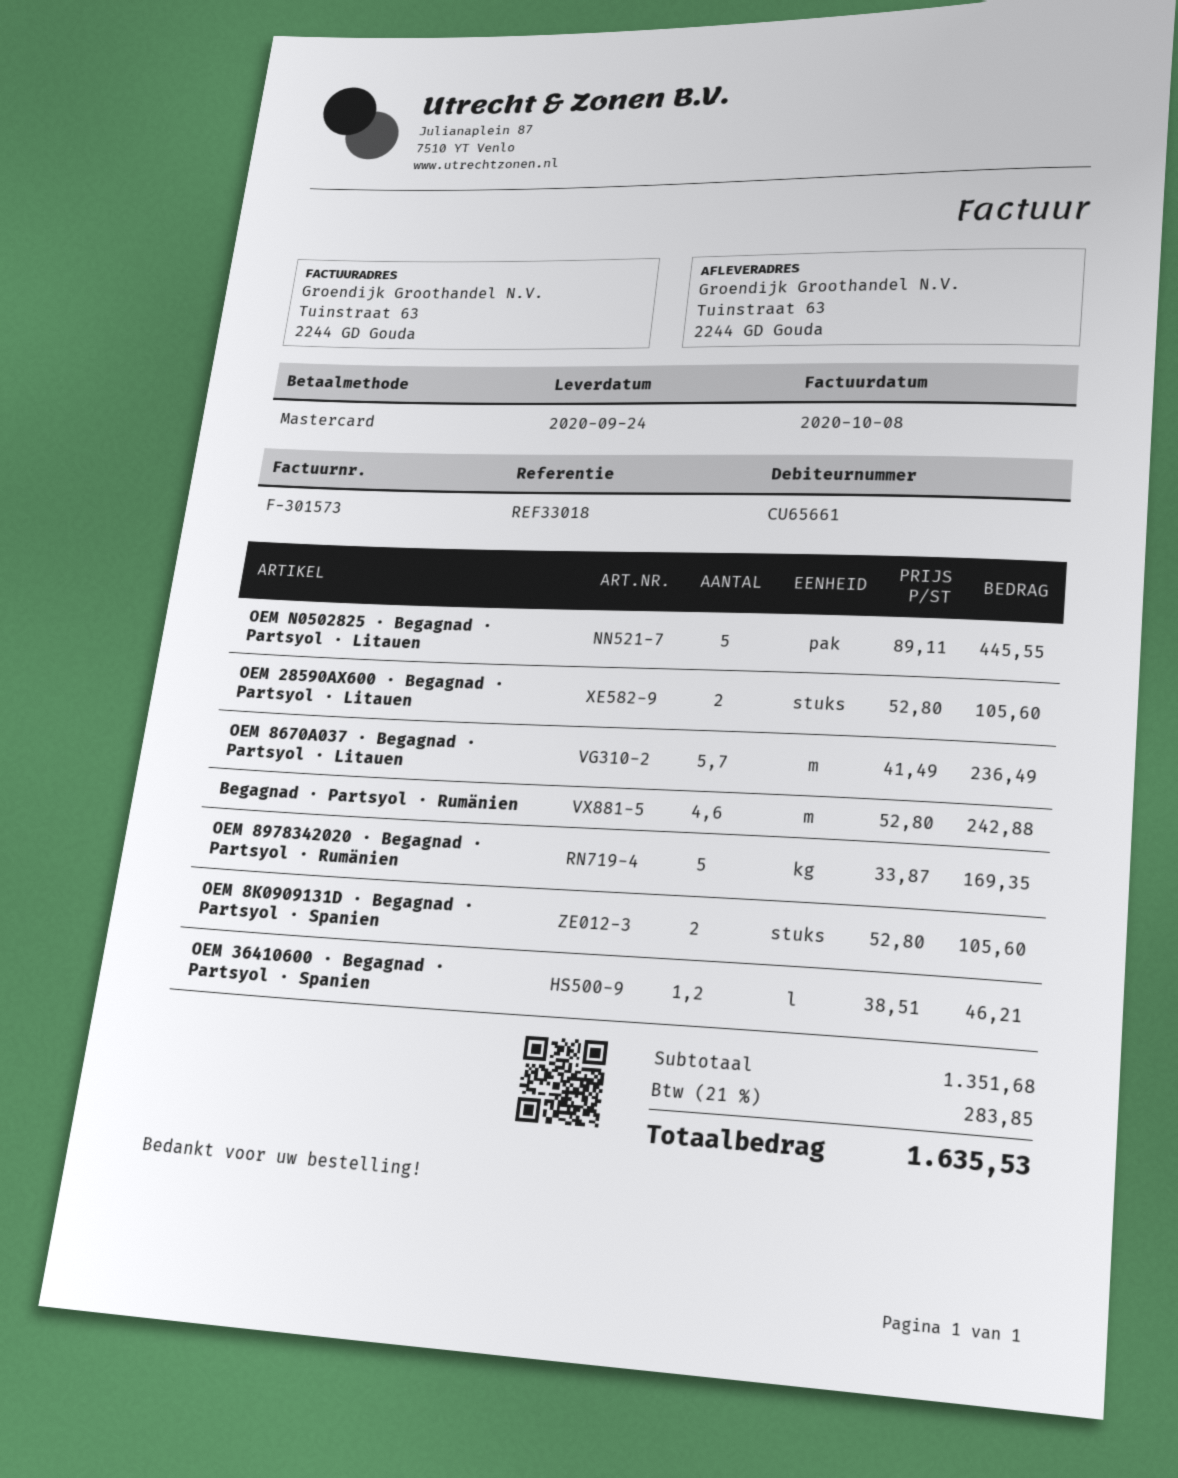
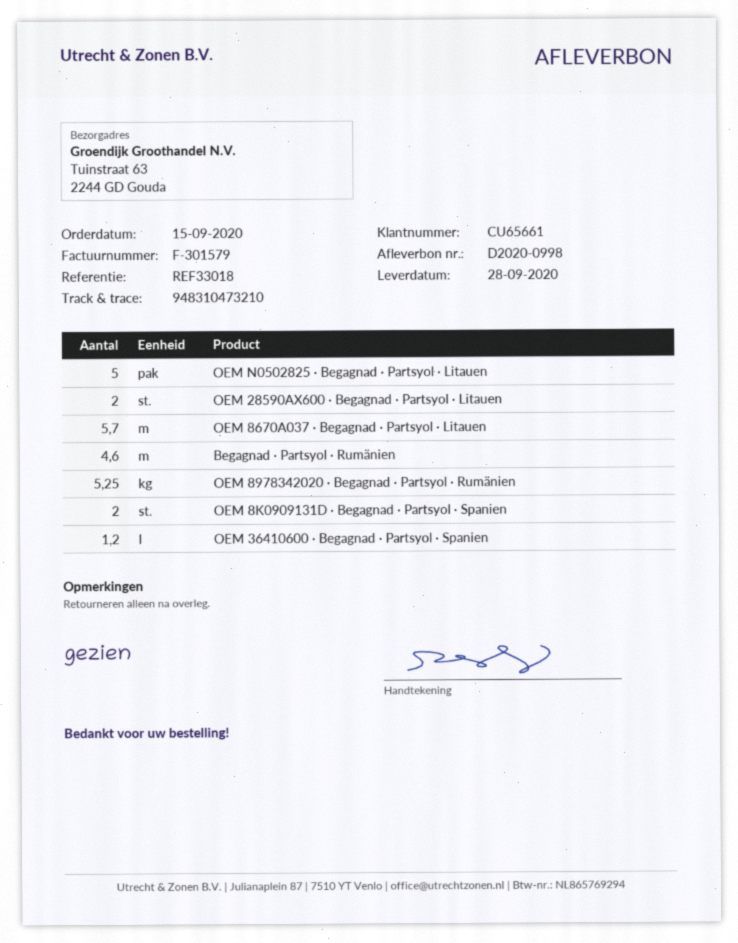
delivery date: 2020-09-24 -> 2020-09-28
invoice number: F-301573 -> F-301579
OEM 8978342020 · Begagnad · Partsyol · Rumänien: 5 -> 5.25

